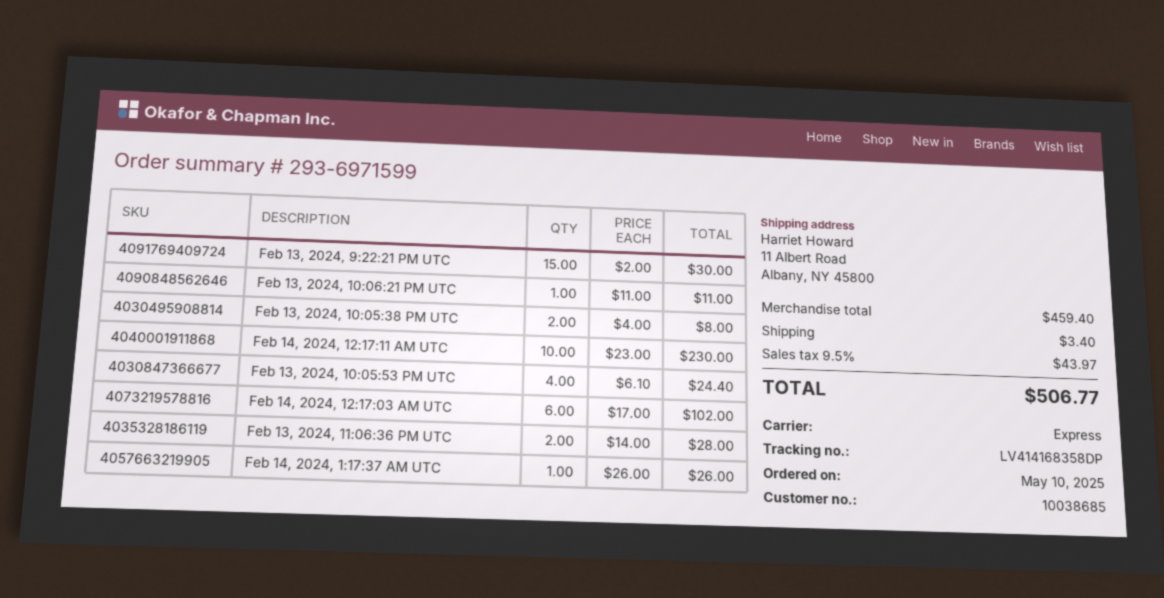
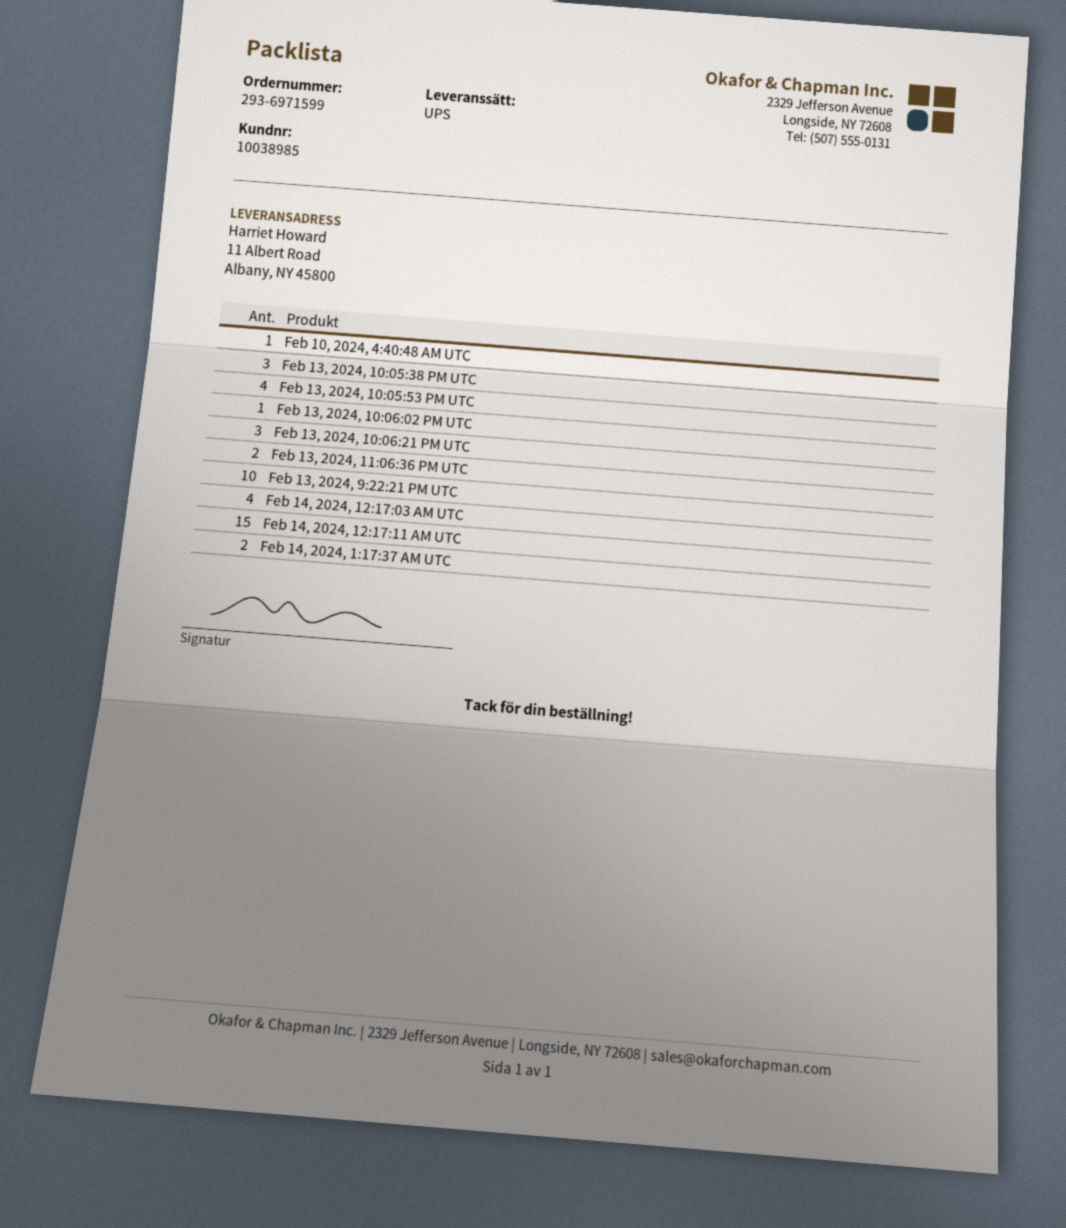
customer number: 10038685 -> 10038985
shipping method: express -> UPS
Feb 13, 2024, 9:22:21 PM UTC: 15 -> 10
Feb 13, 2024, 10:06:21 PM UTC: 1 -> 3
Feb 13, 2024, 10:05:38 PM UTC: 2 -> 3
Feb 14, 2024, 12:17:11 AM UTC: 10 -> 15
Feb 14, 2024, 12:17:03 AM UTC: 6 -> 4
Feb 14, 2024, 1:17:37 AM UTC: 1 -> 2
Feb 10, 2024, 4:40:48 AM UTC: none -> 1
Feb 13, 2024, 10:06:02 PM UTC: none -> 1

